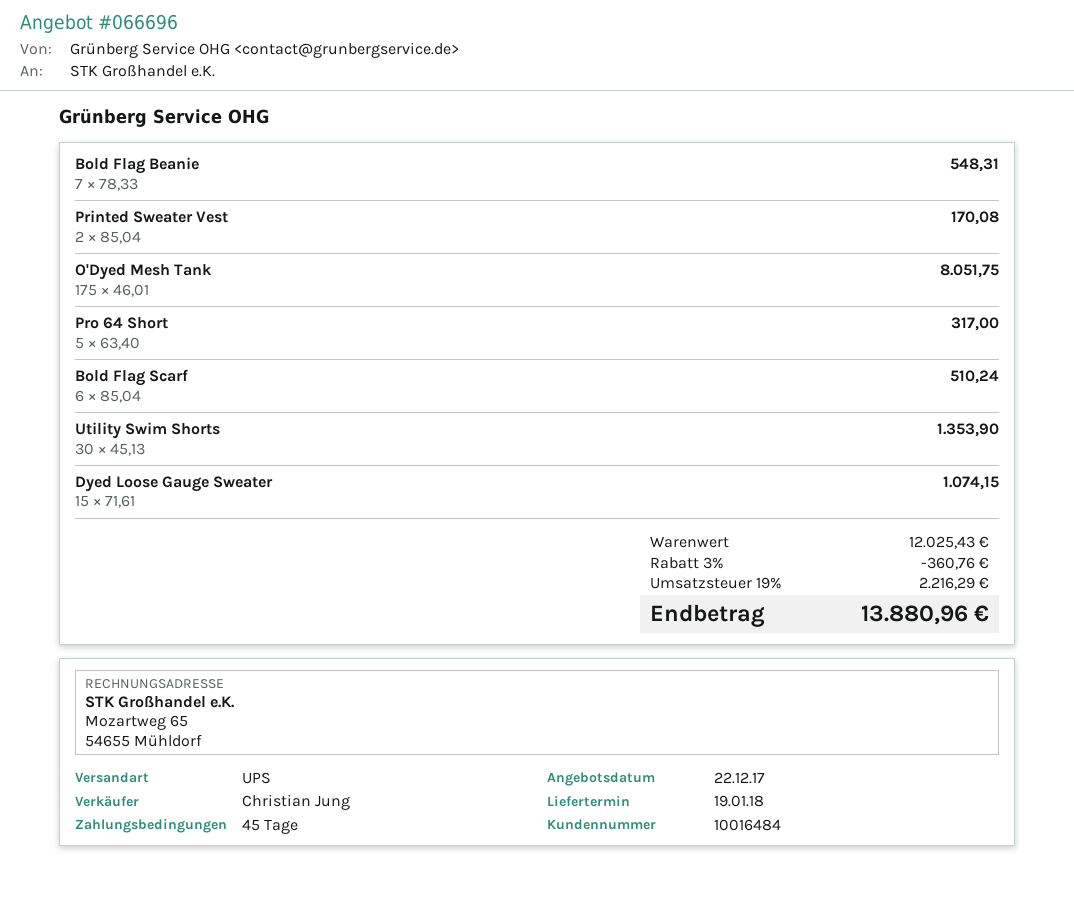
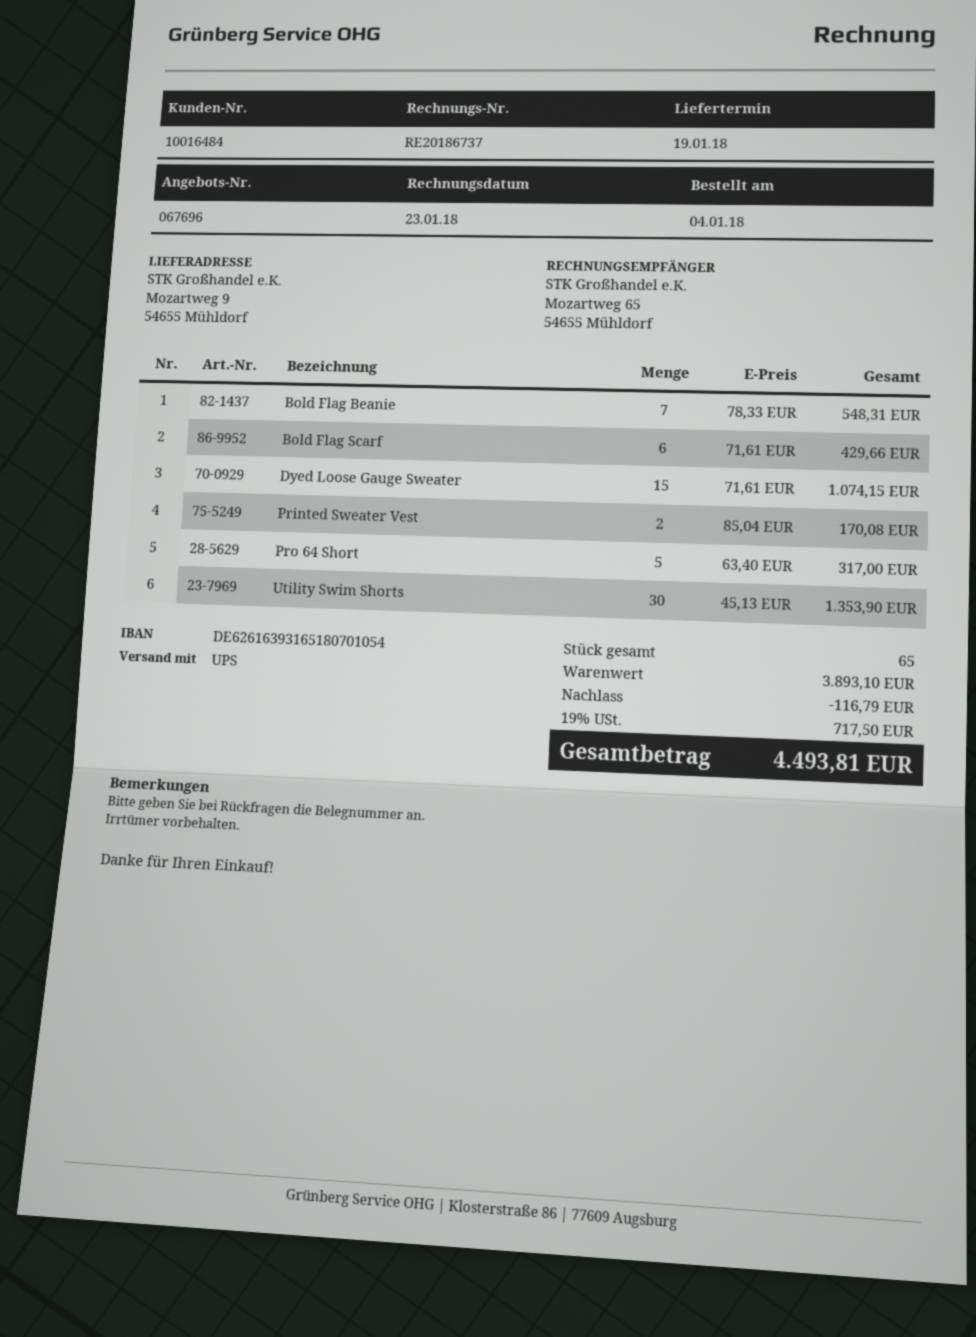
quote number: 066696 -> 067696
O'Dyed Mesh Tank: 175 x 46.01 = 8051.75 -> none
Bold Flag Scarf: 6 x 85.04 = 510.24 -> 6 x 71.61 = 429.66
subtotal: 12025.43 -> 3893.10
discount: 360.76 -> 116.79
tax: 19% = 2216.29 -> 19% = 717.50
total: 13880.96 -> 4493.81

